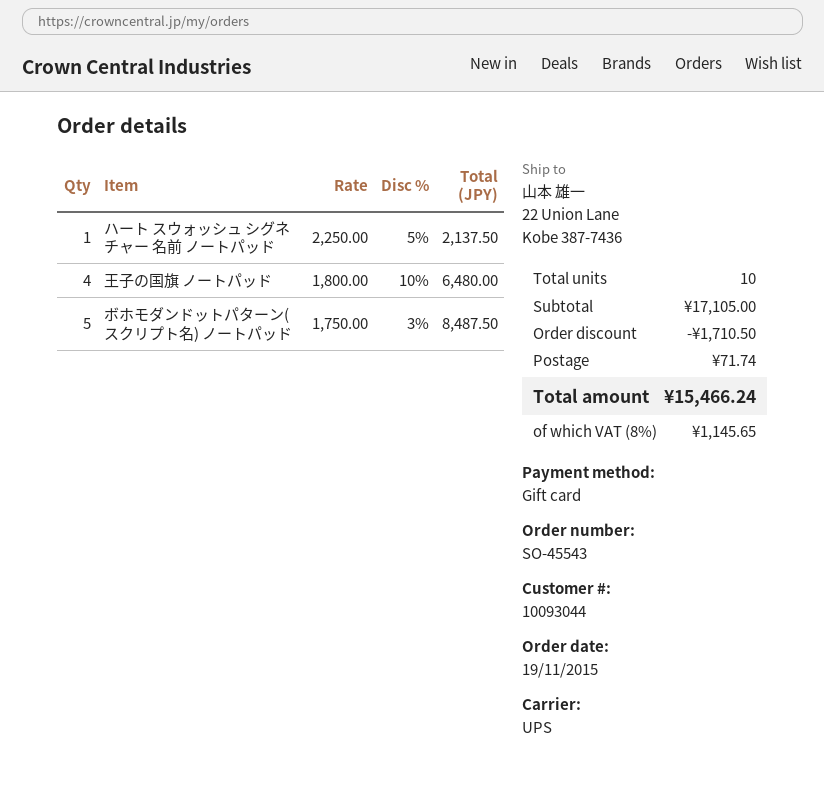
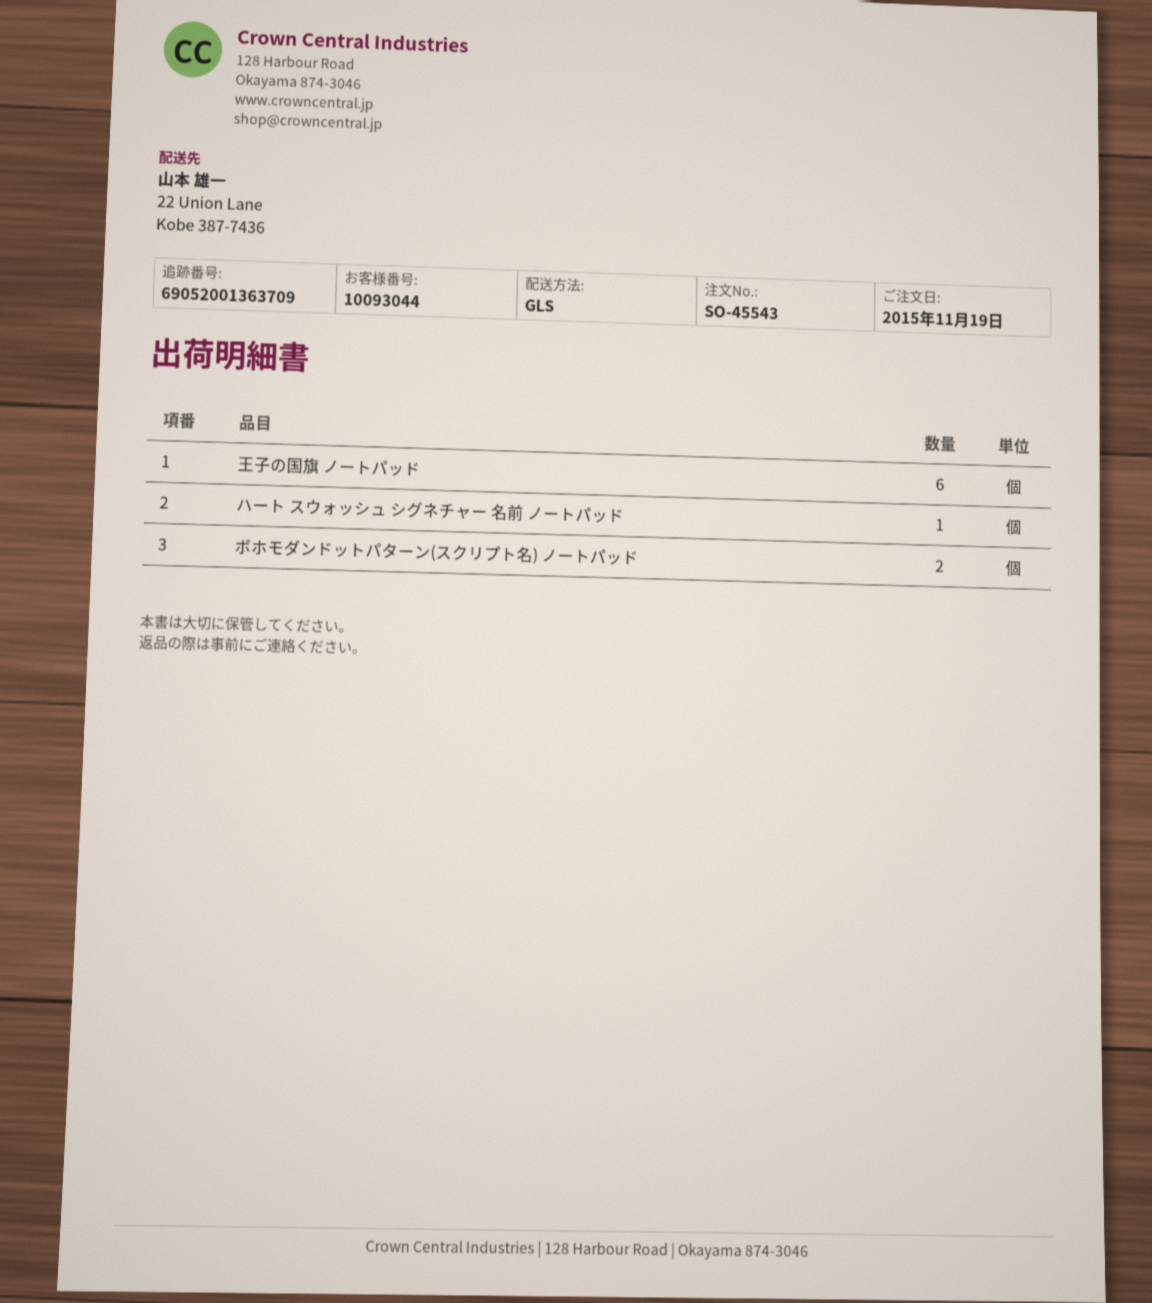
shipping method: UPS -> GLS
王子の国旗 ノートパッド: 4 -> 6
ボホモダンドットパターン(スクリプト名) ノートパッド: 5 -> 2

